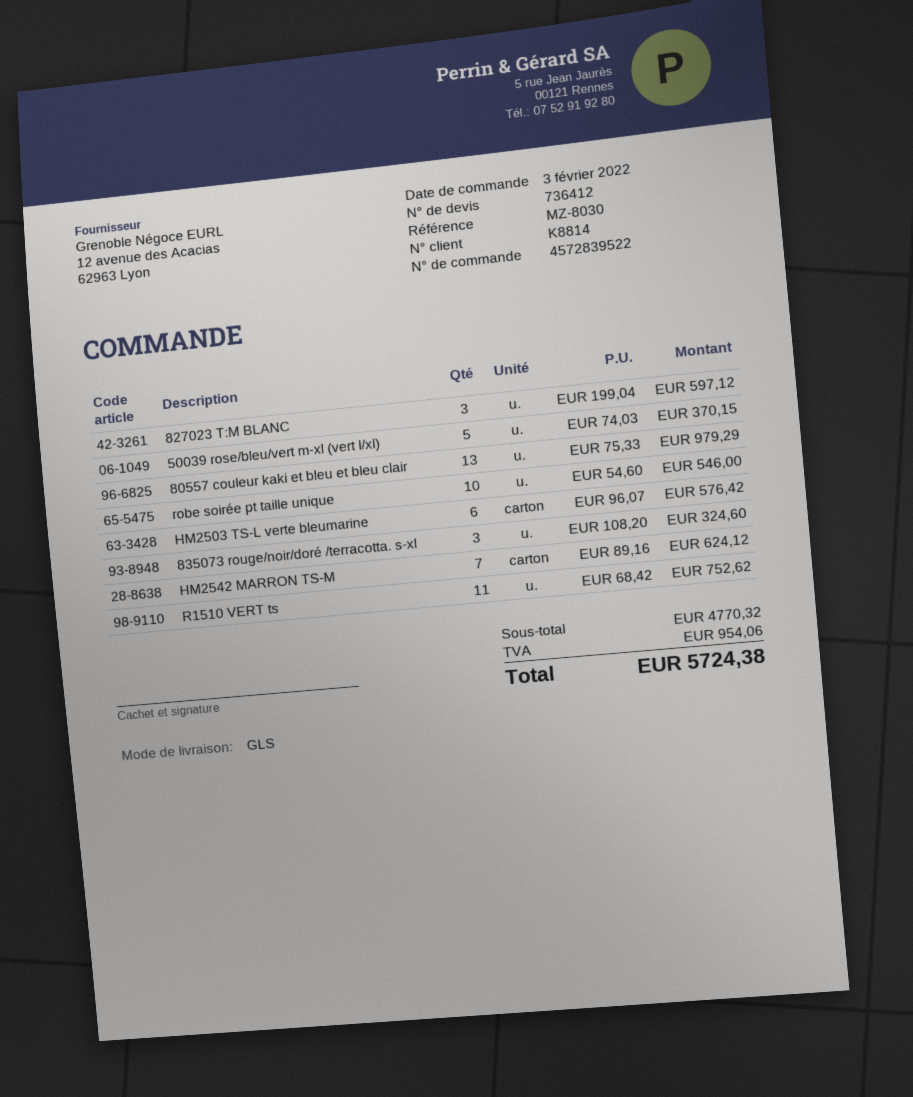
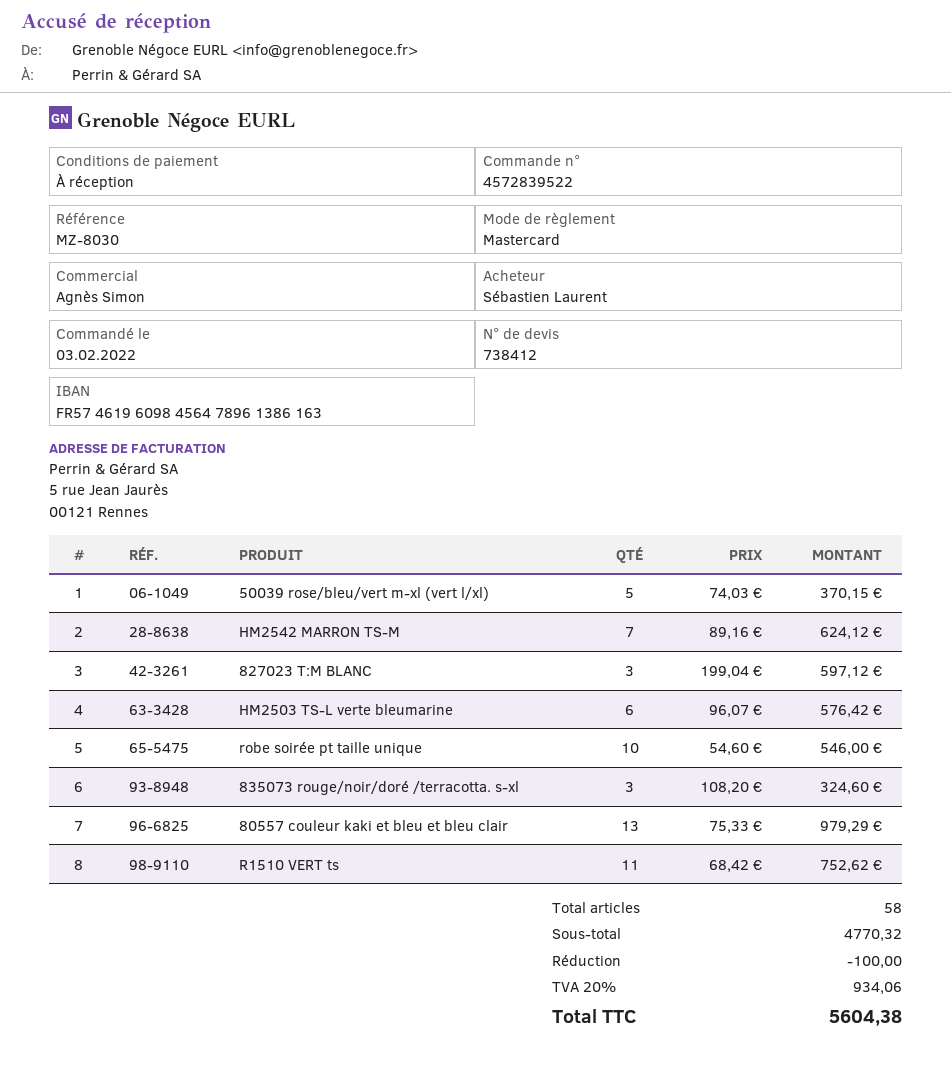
quote number: 736412 -> 738412
discount: none -> 100.00
tax: 954.06 -> 934.06
total: 5724.38 -> 5604.38

